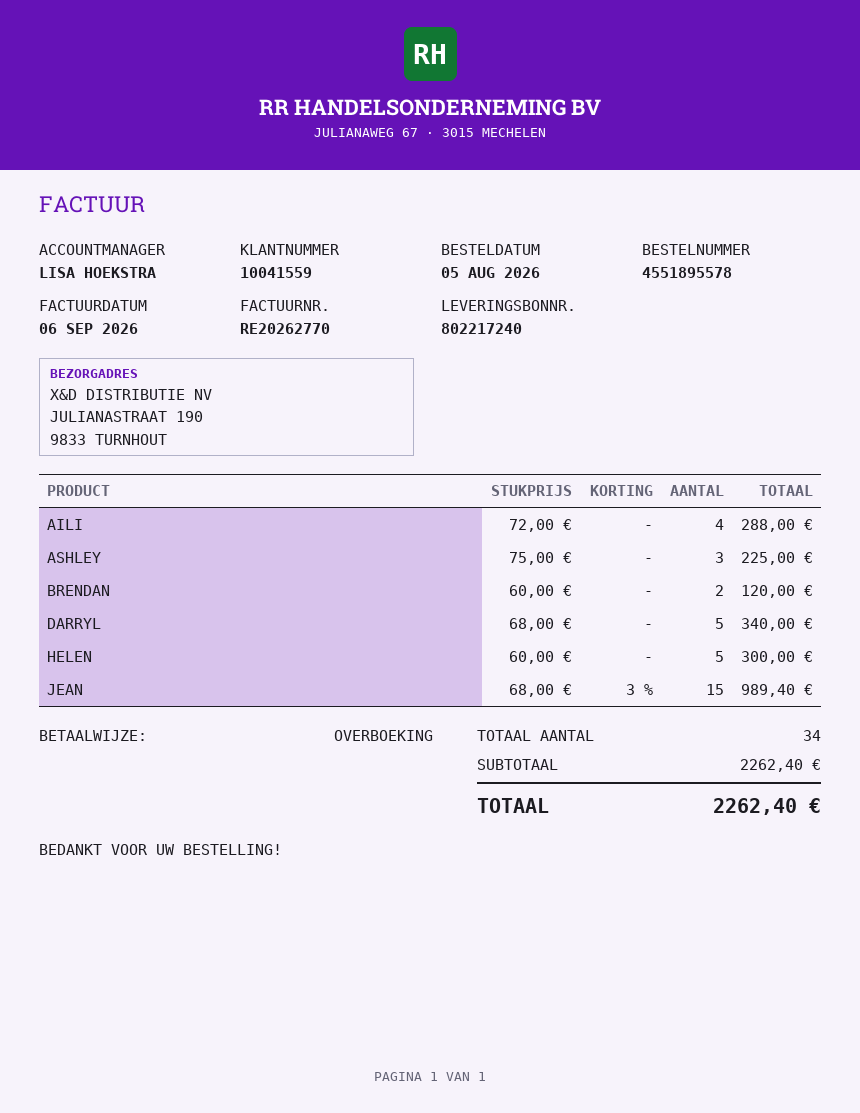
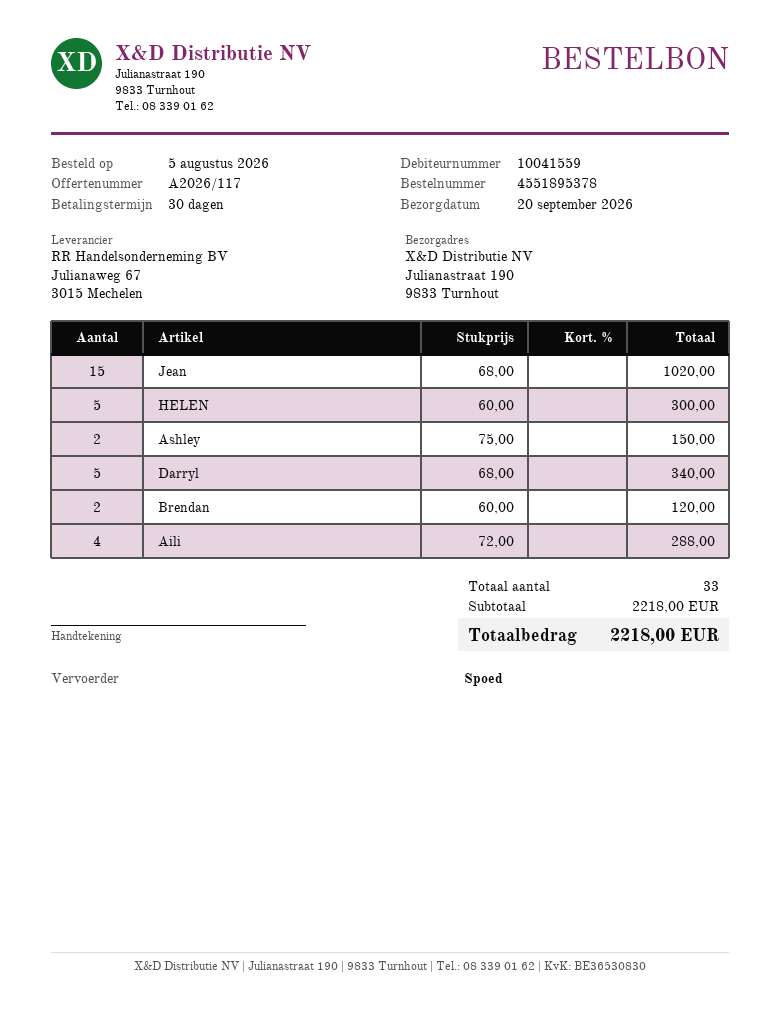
order number: 4551895578 -> 4551895378
ASHLEY: 3 x 75.00 = 225.00 -> 2 x 75.00 = 150.00
JEAN: 15 x 68.00 - 3% = 989.40 -> 15 x 68.00 = 1020.00
total quantity: 34 -> 33
subtotal: 2262.40 -> 2218.00
total: 2262.40 -> 2218.00

